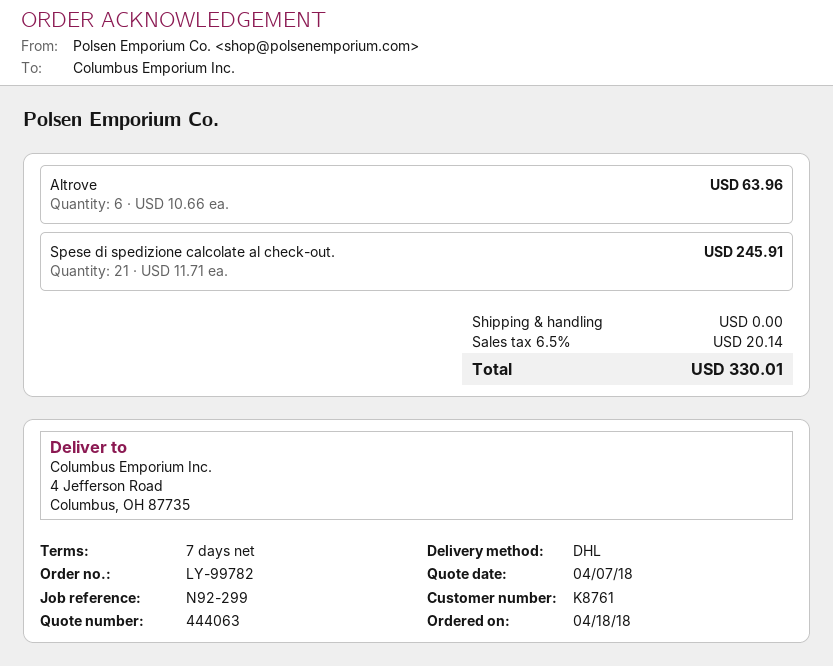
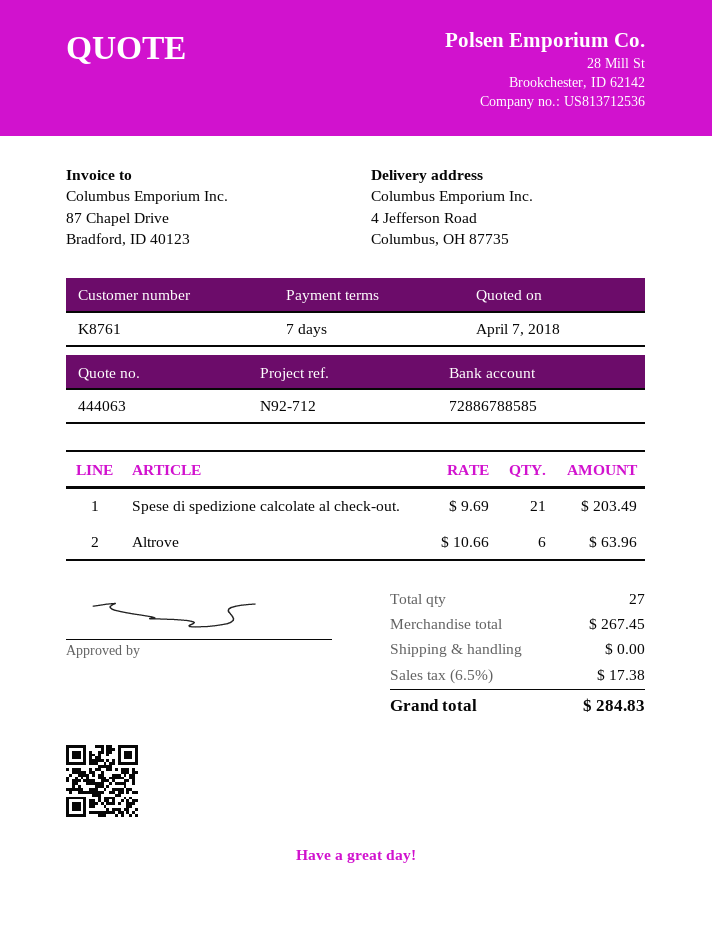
reference: N92-299 -> N92-712
Spese di spedizione calcolate al check-out.: 21 x 11.71 = 245.91 -> 21 x 9.69 = 203.49
tax: 6.5% = 20.14 -> 6.5% = 17.38
total: 330.01 -> 284.83

